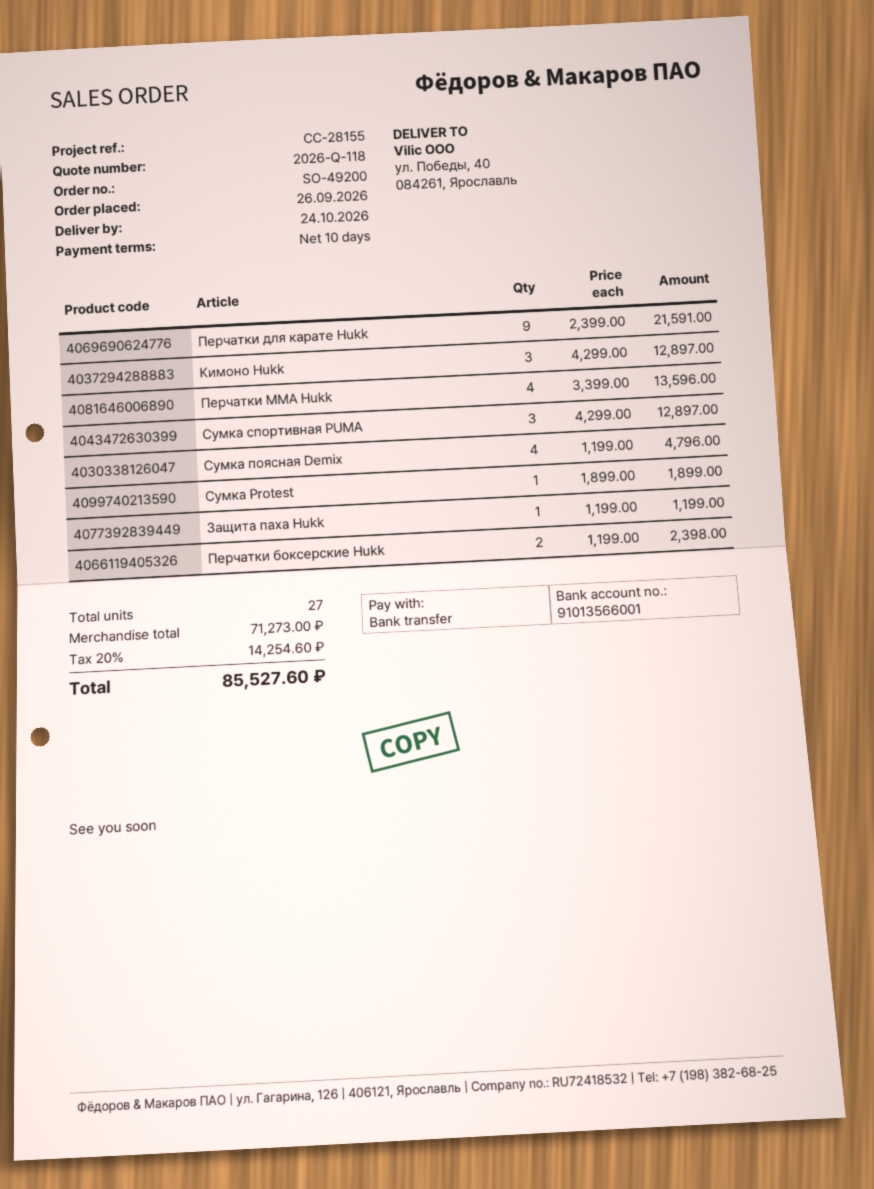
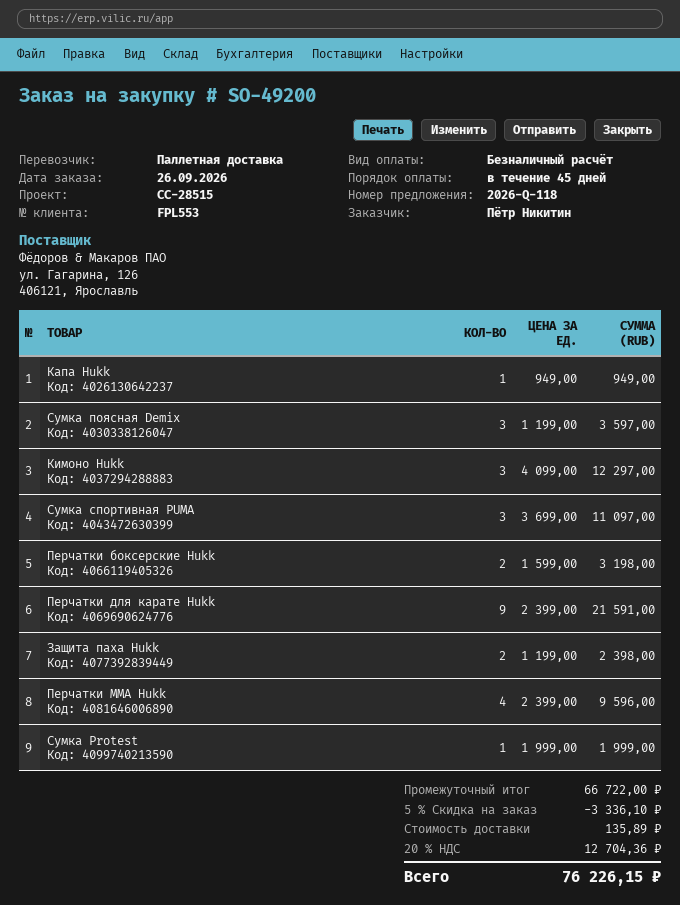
payment terms: 10 days -> 45 days
reference: CC-28155 -> CC-28515
Кимоно Hukk: 3 x 4299.00 = 12897.00 -> 3 x 4099.00 = 12297.00
Перчатки ММА Hukk: 4 x 3399.00 = 13596.00 -> 4 x 2399.00 = 9596.00
Сумка спортивная PUMA: 3 x 4299.00 = 12897.00 -> 3 x 3699.00 = 11097.00
Сумка поясная Demix: 4 x 1199.00 = 4796.00 -> 3 x 1199.00 = 3597.00
Сумка Protest: 1 x 1899.00 = 1899.00 -> 1 x 1999.00 = 1999.00
Защита паха Hukk: 1 x 1199.00 = 1199.00 -> 2 x 1199.00 = 2398.00
Перчатки боксерские Hukk: 2 x 1199.00 = 2398.00 -> 2 x 1599.00 = 3198.00
Капа Hukk: none -> 1 x 949.00 = 949.00
subtotal: 71273.00 -> 66722.00
discount: none -> 5% = 3336.10
shipping: none -> 135.89
tax: 20% = 14254.60 -> 20% = 12704.36
total: 85527.60 -> 76226.15

